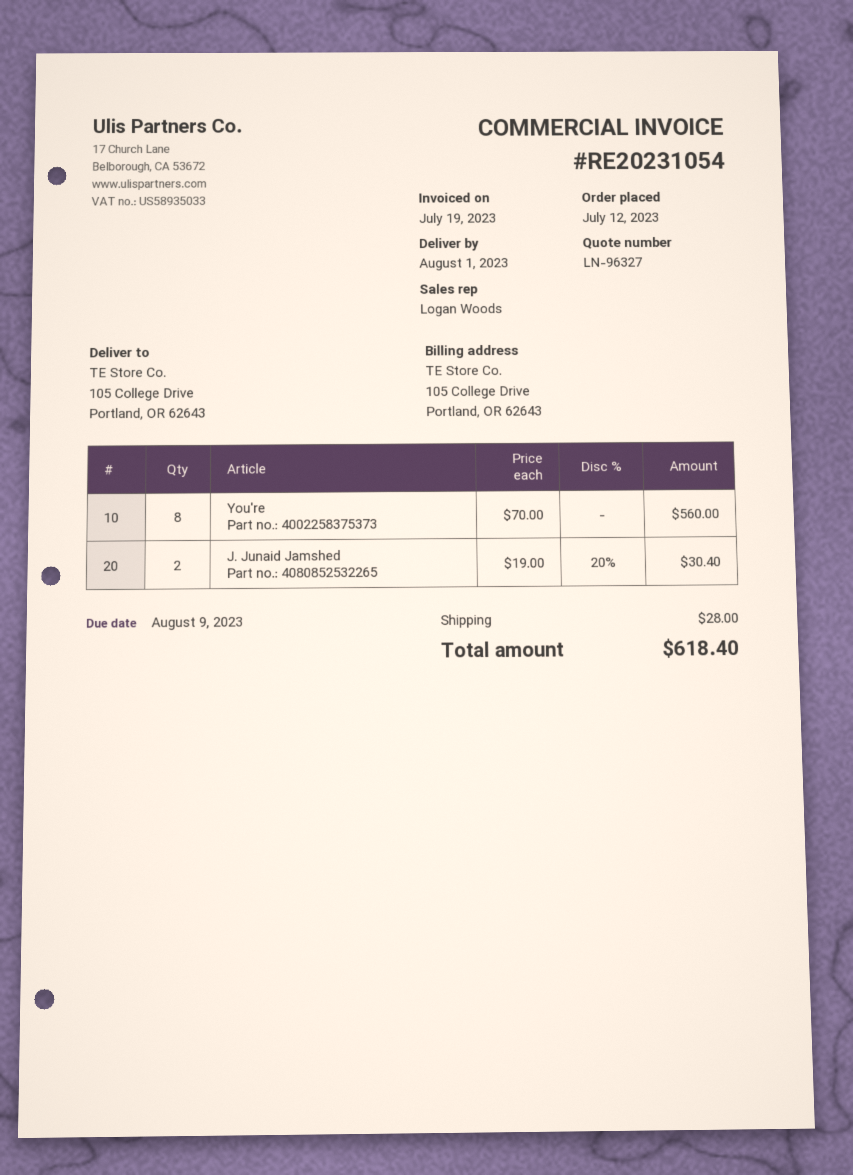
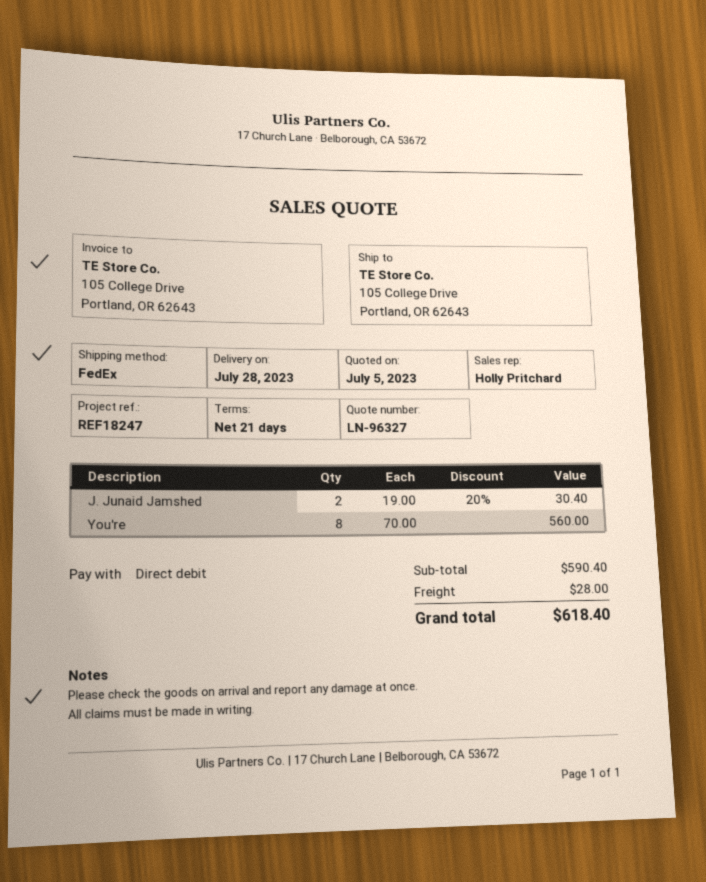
delivery date: 2023-08-01 -> 2023-07-28
sales rep: Logan Woods -> Holly Pritchard

